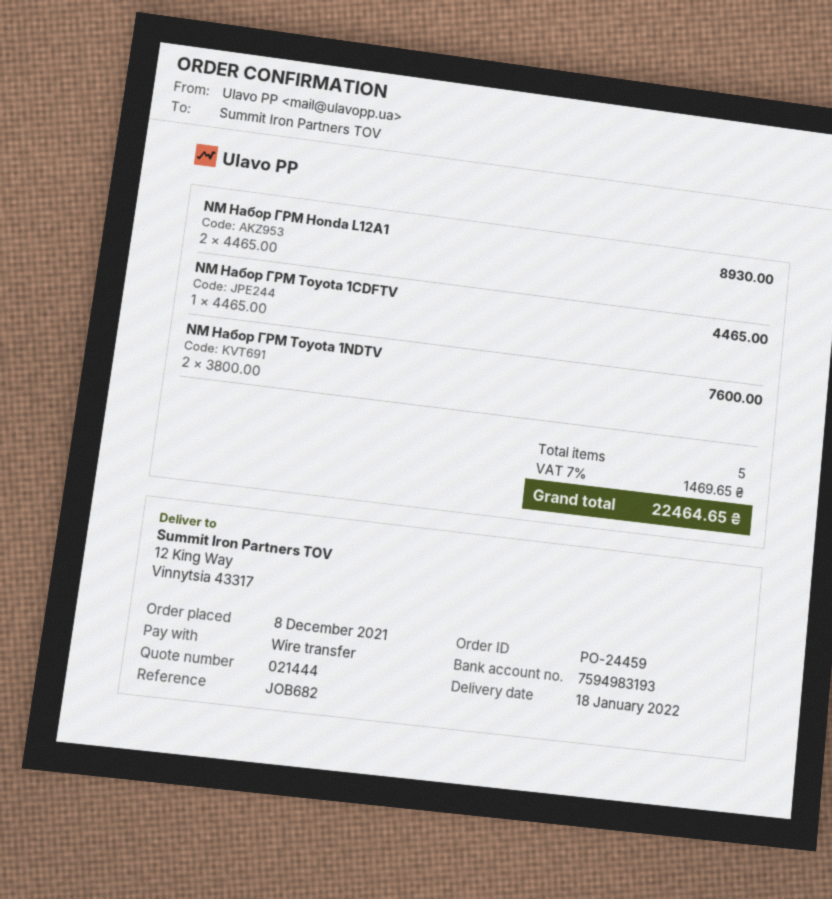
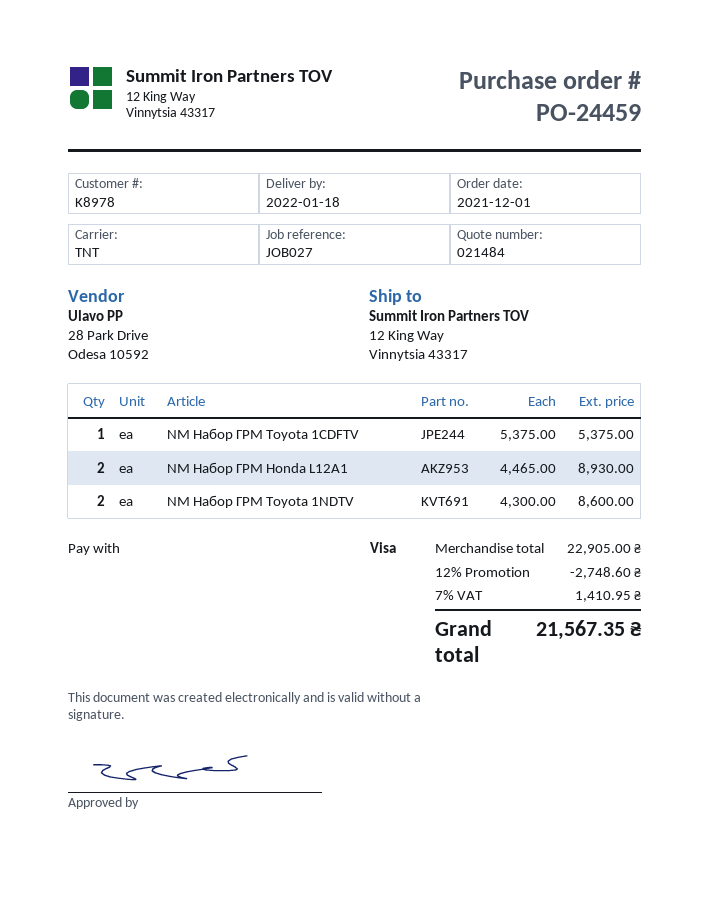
quote number: 021444 -> 021484
order date: 2021-12-08 -> 2021-12-01
reference: JOB682 -> JOB027
payment method: bank transfer -> Visa
NM Набор ГРМ Toyota 1CDFTV: 1 x 4465.00 = 4465.00 -> 1 x 5375.00 = 5375.00
NM Набор ГРМ Toyota 1NDTV: 2 x 3800.00 = 7600.00 -> 2 x 4300.00 = 8600.00
discount: none -> 12% = 2748.60
tax: 7% = 1469.65 -> 7% = 1410.95
total: 22464.65 -> 21567.35

